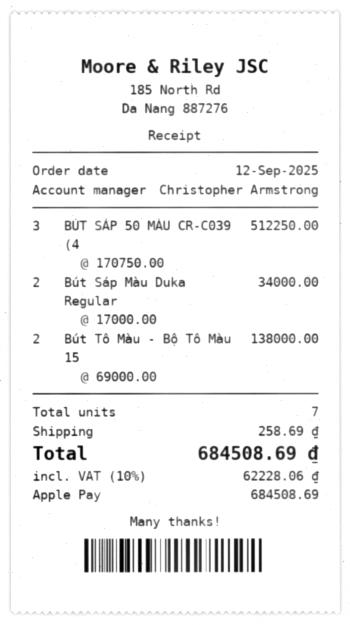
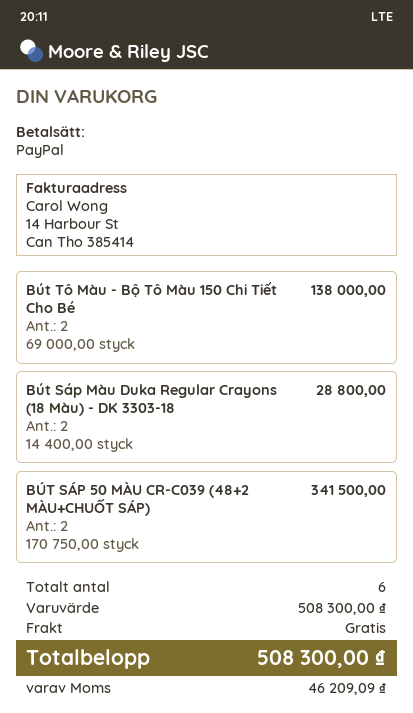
payment method: Apple Pay -> PayPal
BÚT SÁP 50 MÀU CR-C039 (4: 3 x 170750.00 = 512250.00 -> 2 x 170750.00 = 341500.00
Bút Sáp Màu Duka Regular: 2 x 17000.00 = 34000.00 -> 2 x 14400.00 = 28800.00
total quantity: 7 -> 6
shipping: 258.69 -> 0.00
tax: 62228.06 -> 46209.09
total: 684508.69 -> 508300.00

